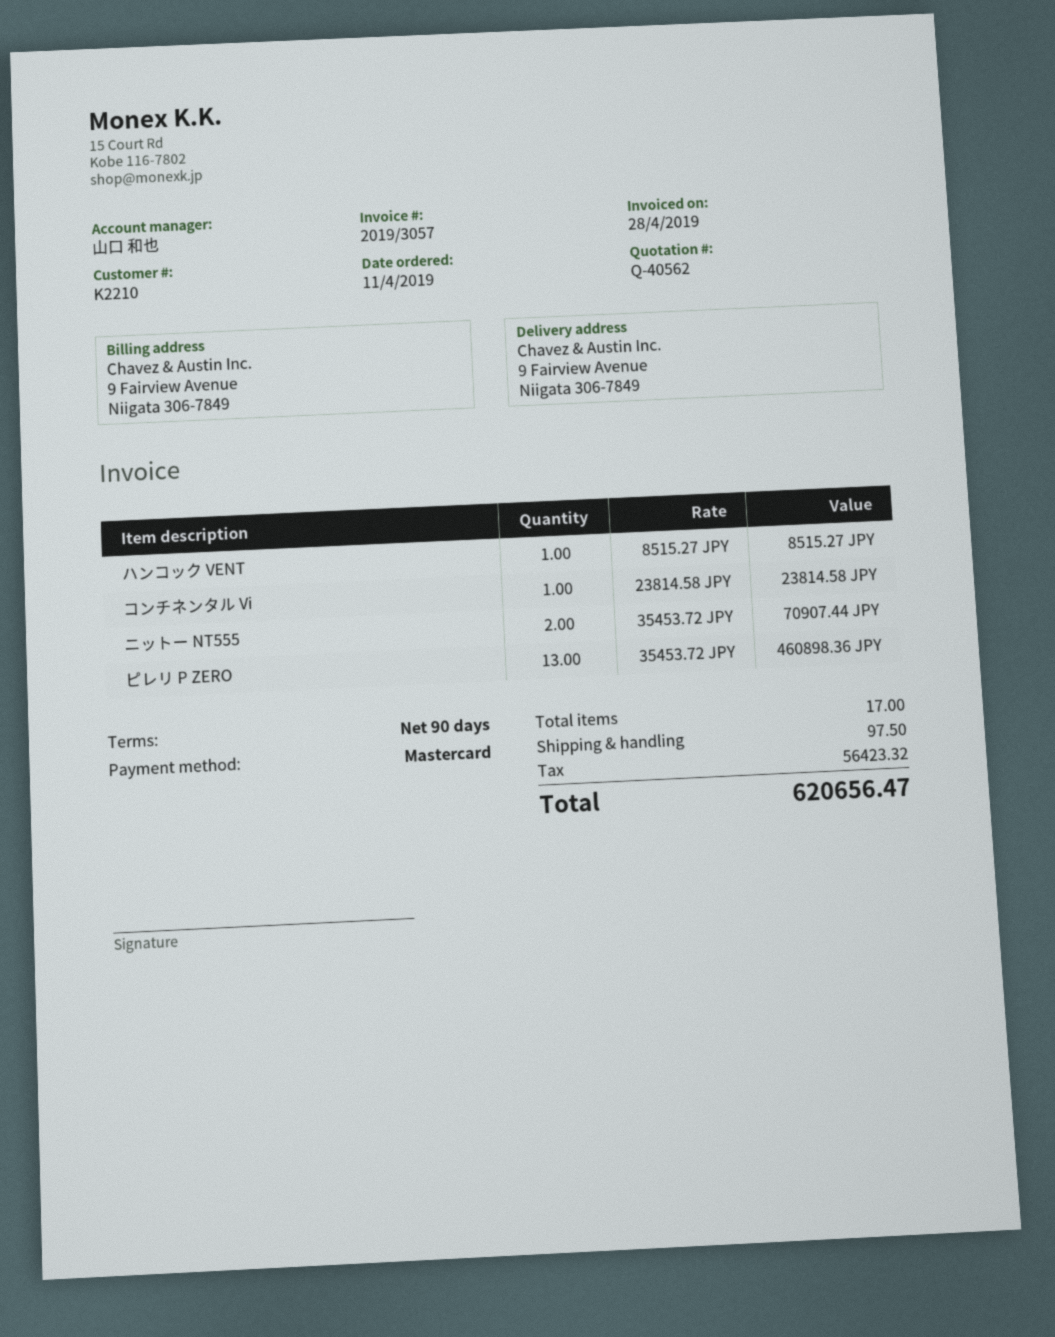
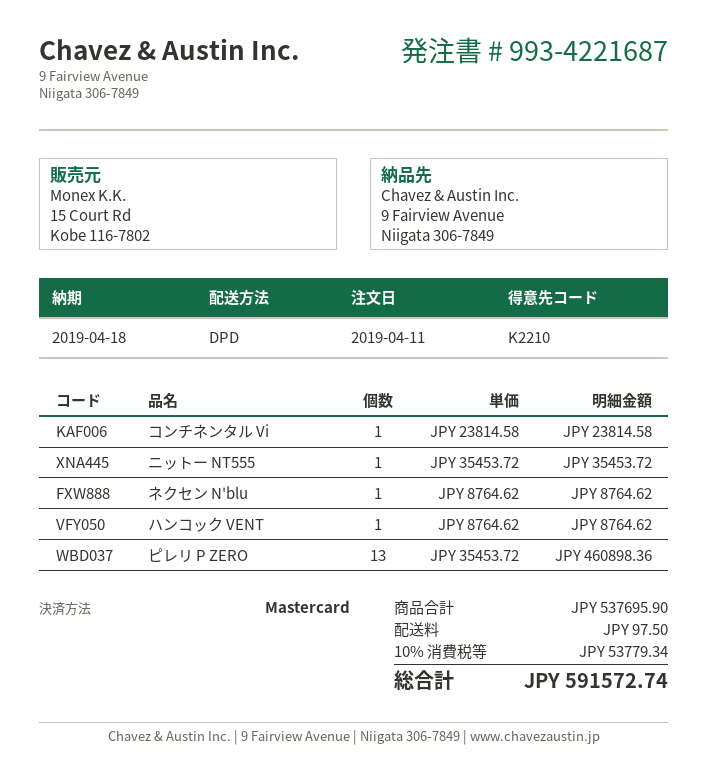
ハンコック VENT: 1 x 8515.27 = 8515.27 -> 1 x 8764.62 = 8764.62
ニットー NT555: 2 x 35453.72 = 70907.44 -> 1 x 35453.72 = 35453.72
ネクセン N'blu: none -> 1 x 8764.62 = 8764.62
tax: 56423.32 -> 53779.34
total: 620656.47 -> 591572.74

